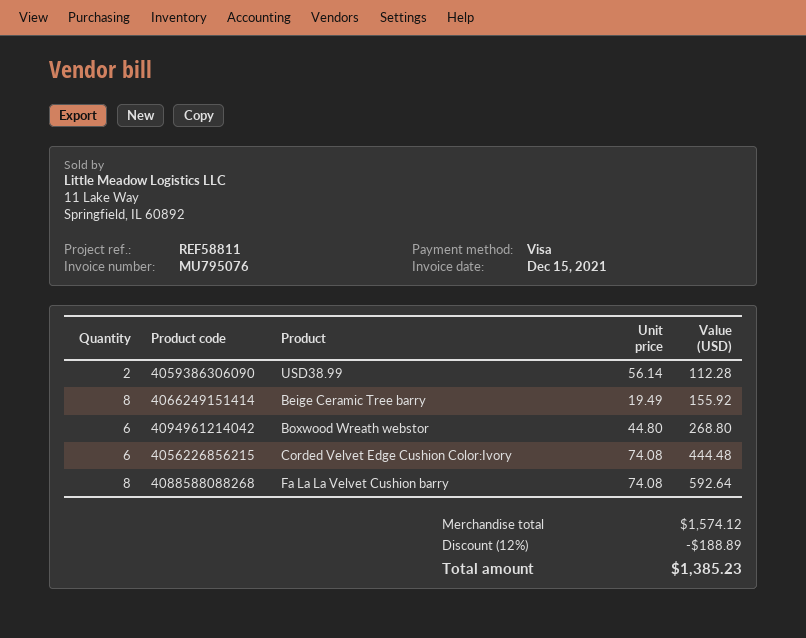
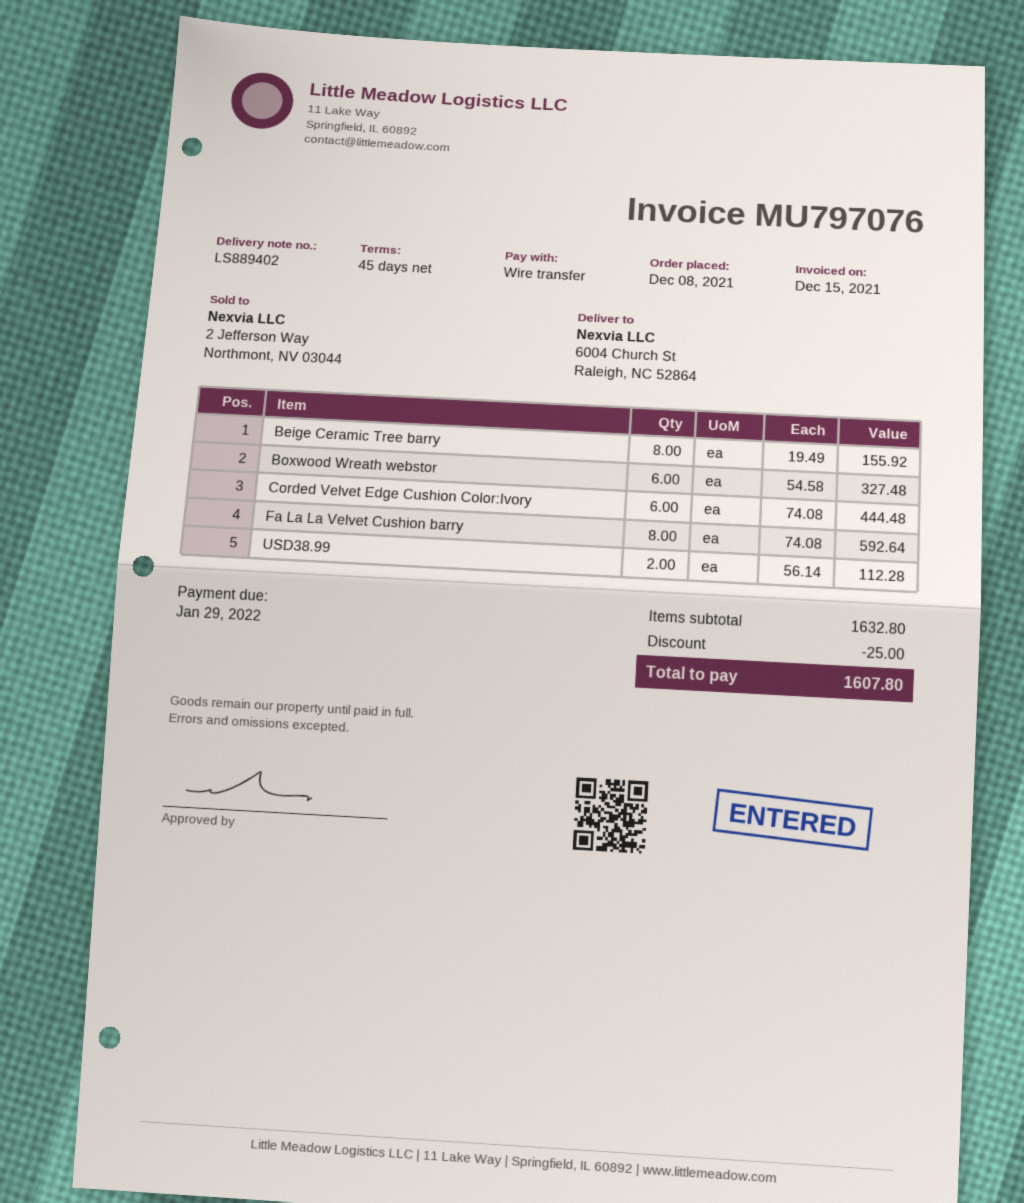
invoice number: MU795076 -> MU797076
payment method: Visa -> bank transfer
Boxwood Wreath webstor: 6 x 44.80 = 268.80 -> 6 x 54.58 = 327.48
subtotal: 1574.12 -> 1632.80
discount: 188.89 -> 25.00
total: 1385.23 -> 1607.80

